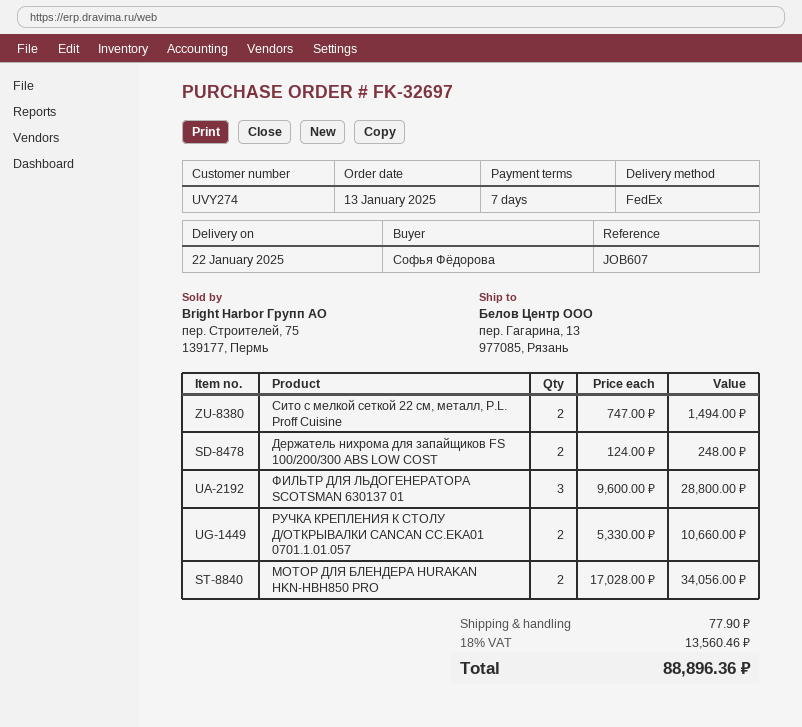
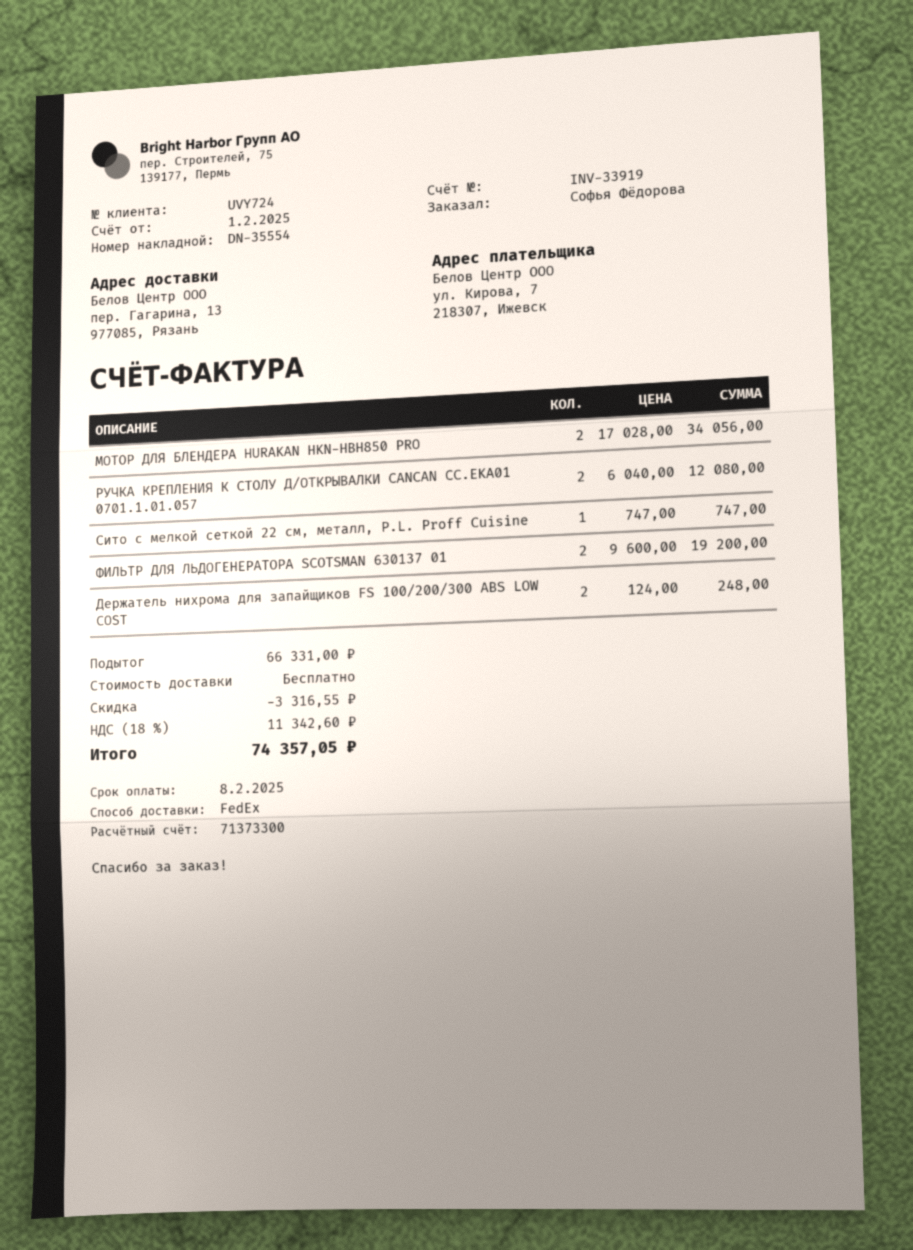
customer number: UVY274 -> UVY724
Сито с мелкой сеткой 22 см, металл, P.L. Proff Cuisine: 2 x 747.00 = 1494.00 -> 1 x 747.00 = 747.00
ФИЛЬТР ДЛЯ ЛЬДОГЕНЕРАТОРА SCOTSMAN 630137 01: 3 x 9600.00 = 28800.00 -> 2 x 9600.00 = 19200.00
РУЧКА КРЕПЛЕНИЯ К СТОЛУ Д/ОТКРЫВАЛКИ CANCAN CC.EKA01 0701.1.01.057: 2 x 5330.00 = 10660.00 -> 2 x 6040.00 = 12080.00
discount: none -> 3316.55
shipping: 77.90 -> 0.00
tax: 18% = 13560.46 -> 18% = 11342.60
total: 88896.36 -> 74357.05

